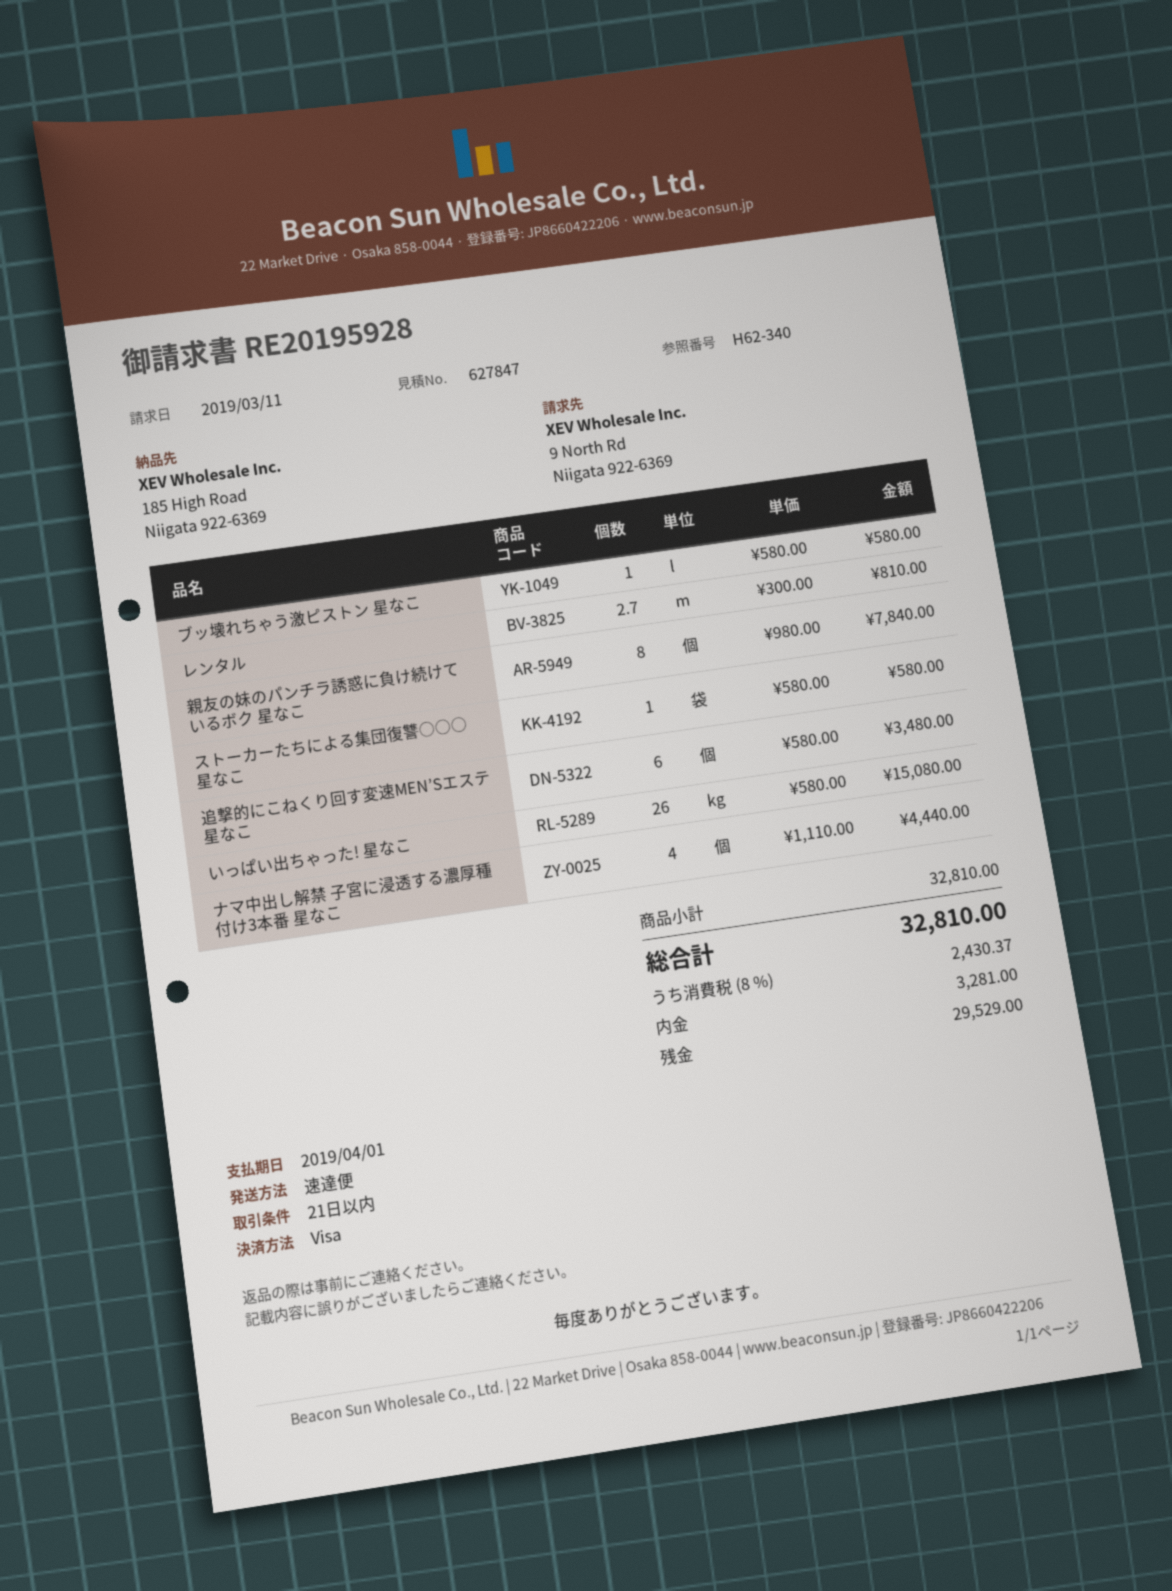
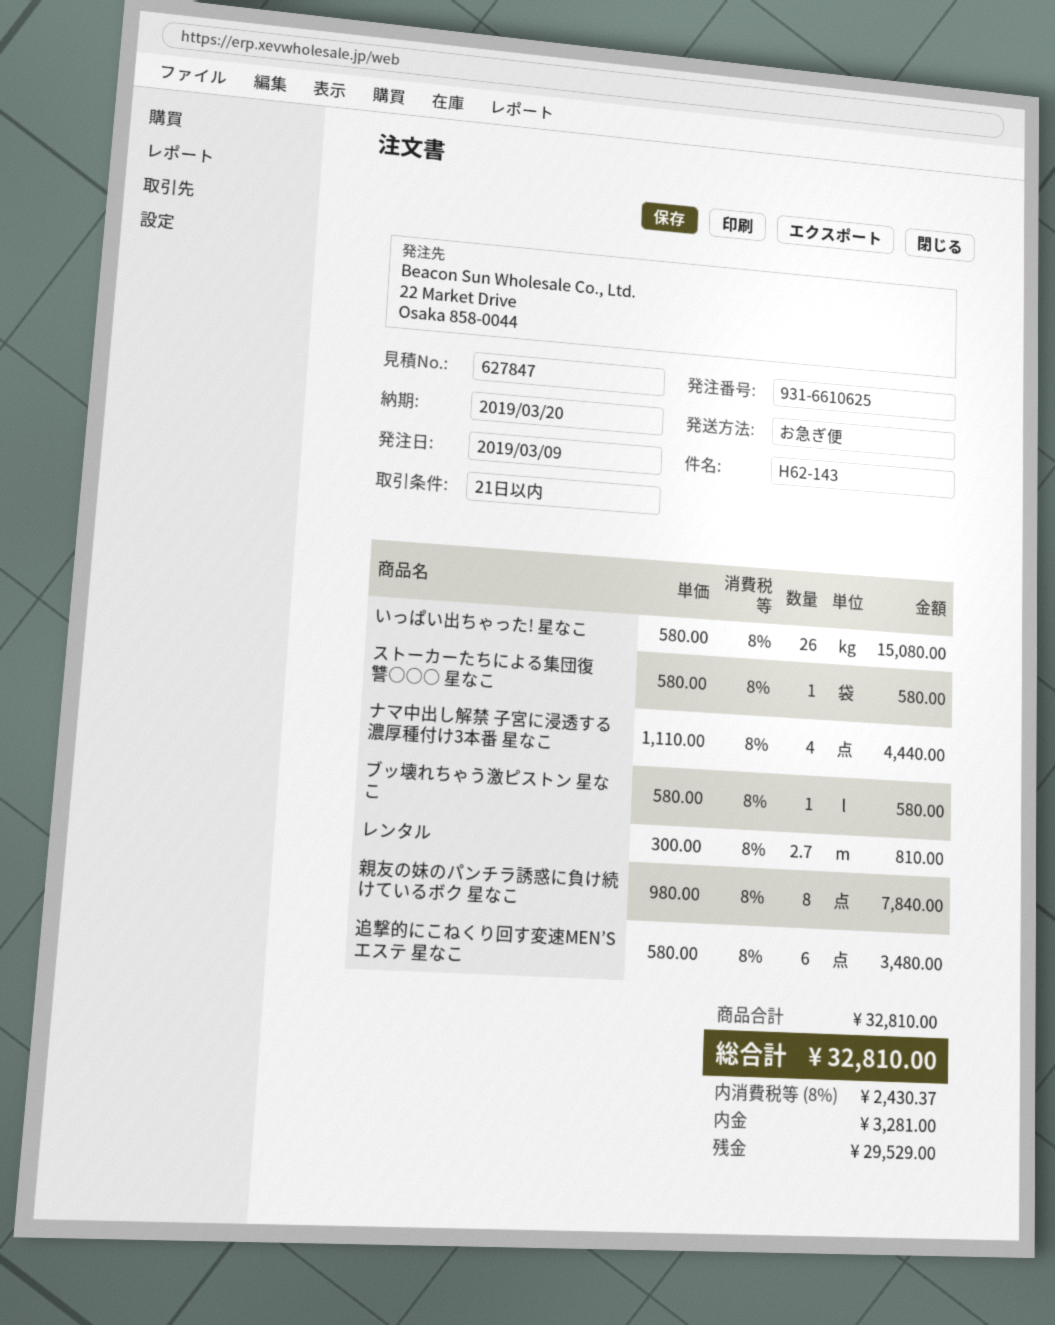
reference: H62-340 -> H62-143

